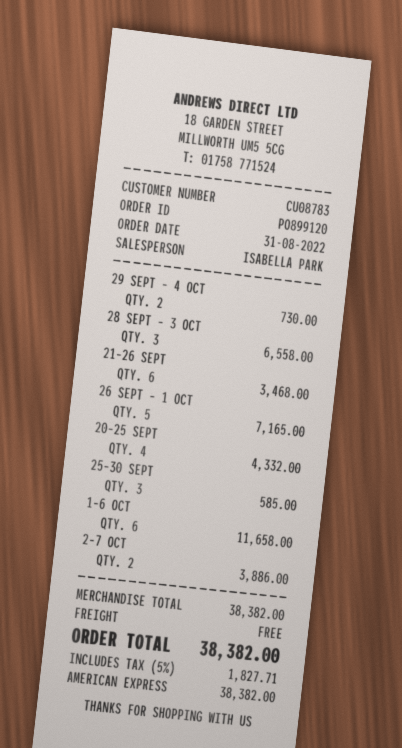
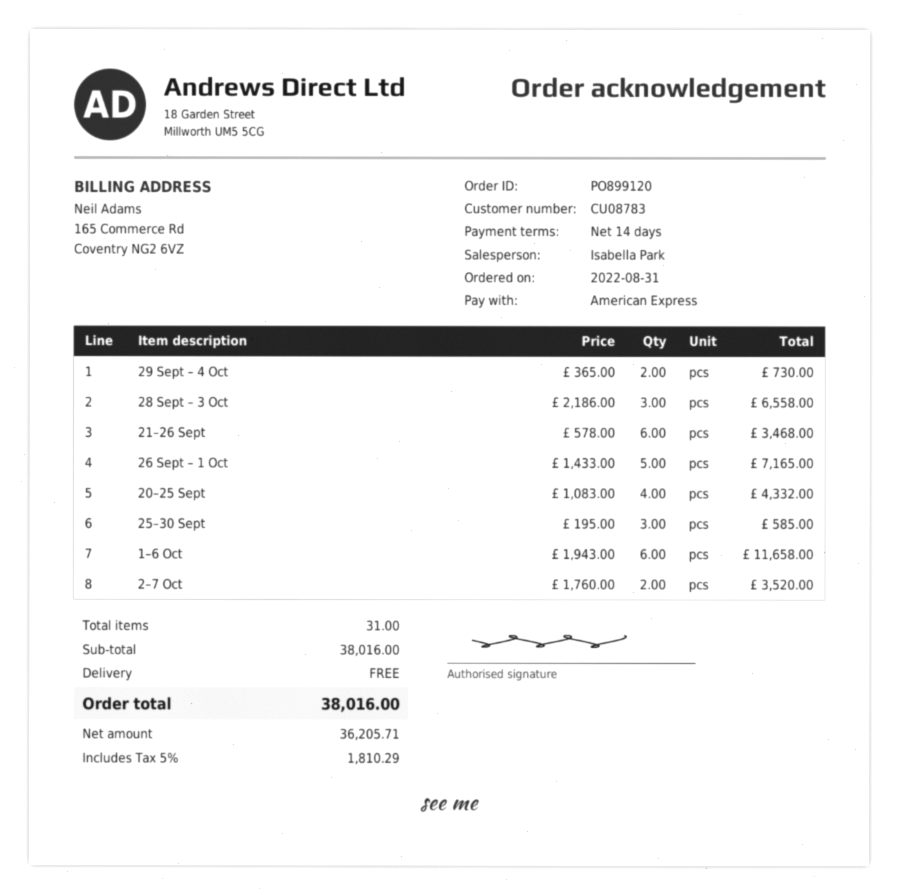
2–7 OCT: 2 for 3886.00 -> 2 for 3520.00
subtotal: 38382.00 -> 38016.00
tax: 5% = 1827.71 -> 5% = 1810.29
total: 38382.00 -> 38016.00

